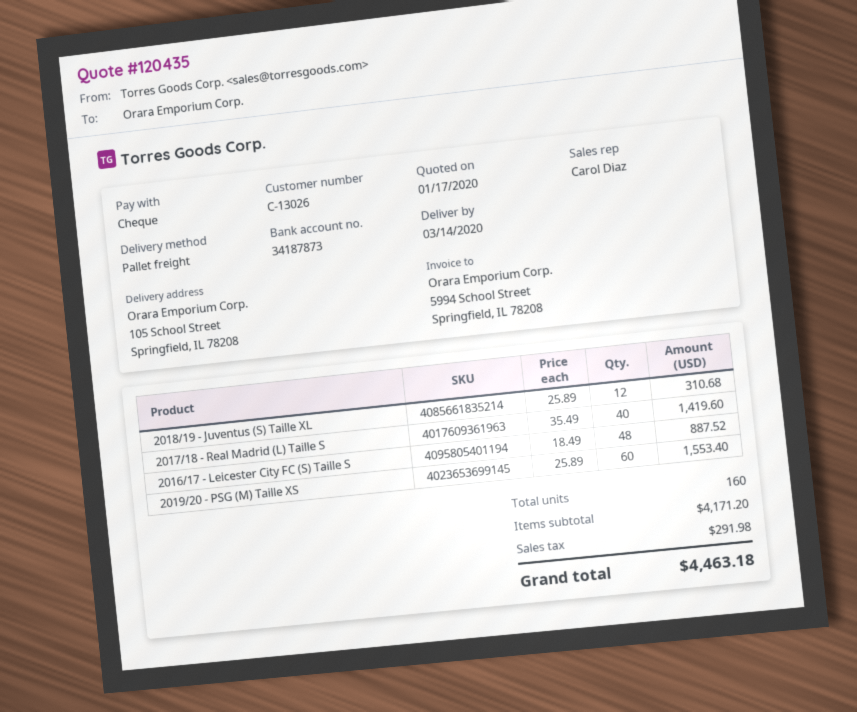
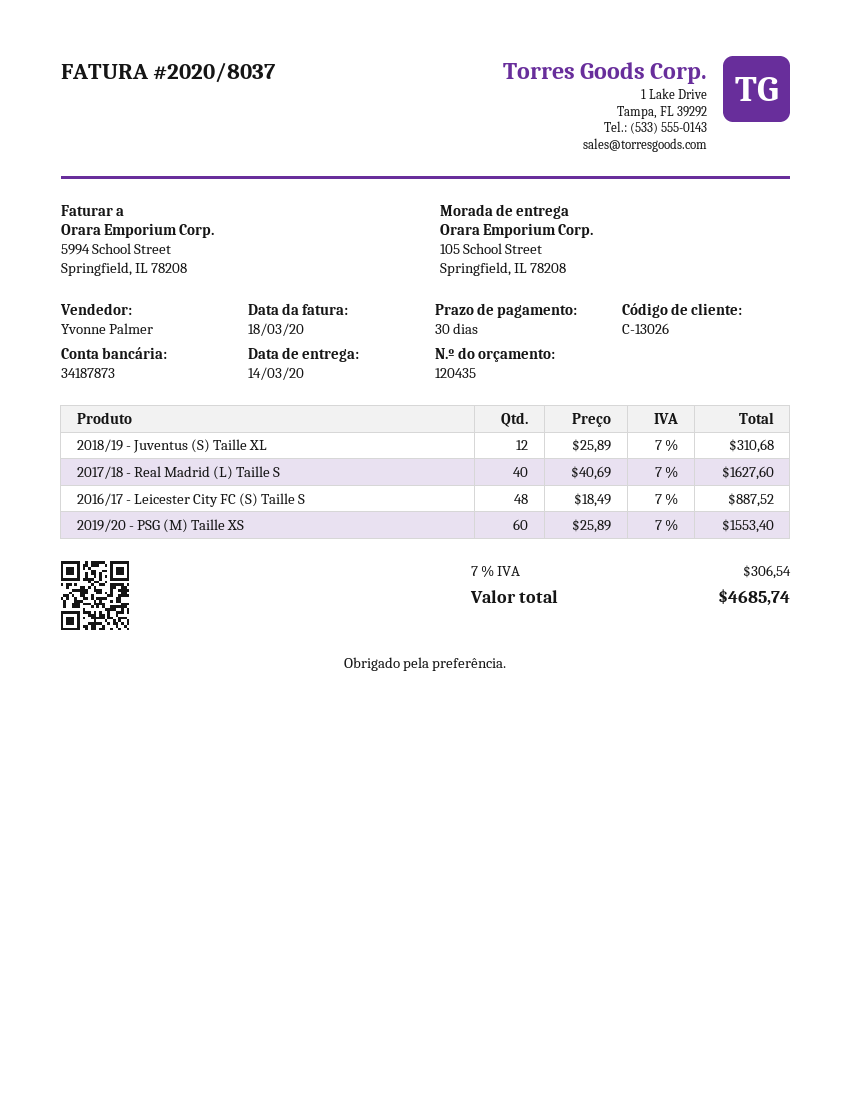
sales rep: Carol Diaz -> Yvonne Palmer
2017/18 - Real Madrid (L) Taille S: 40 x 35.49 = 1419.60 -> 40 x 40.69 = 1627.60
tax: 291.98 -> 306.54
total: 4463.18 -> 4685.74

